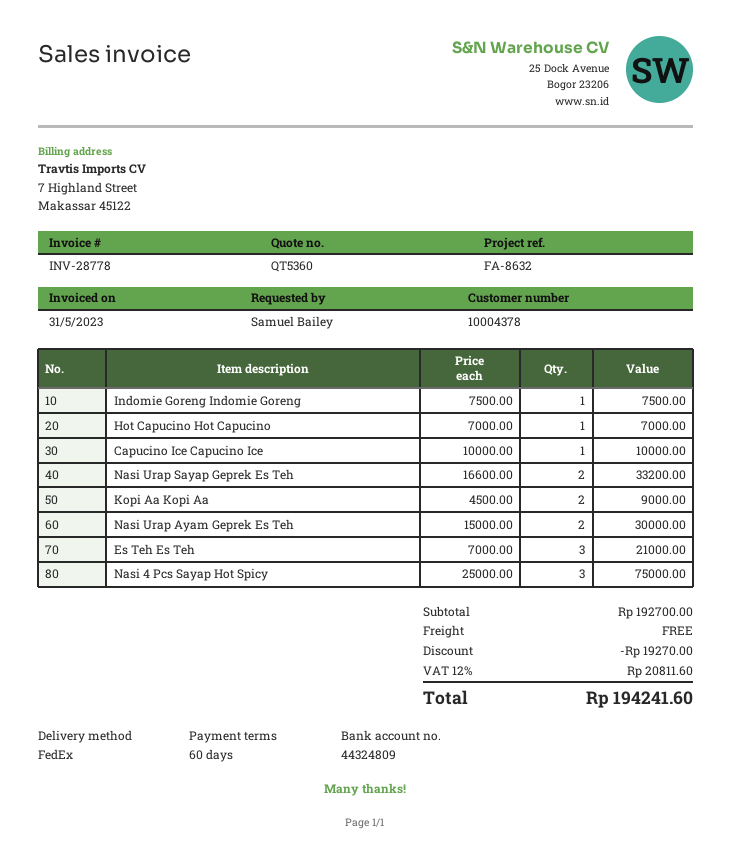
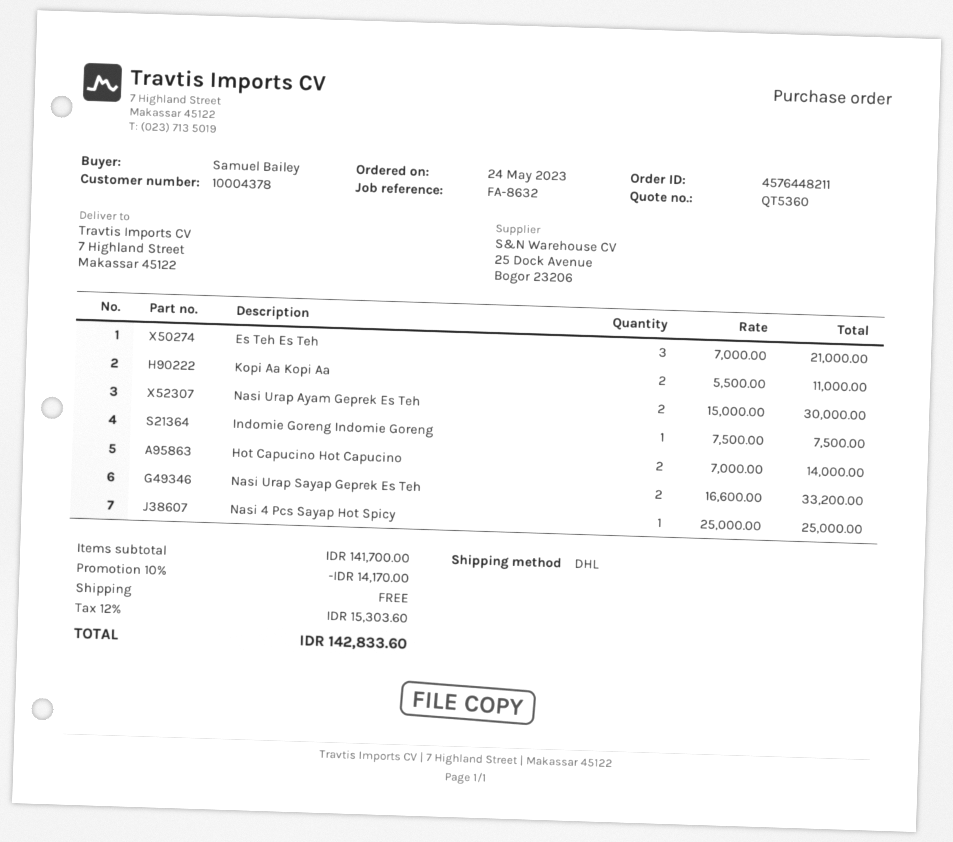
shipping method: FedEx -> DHL
Hot Capucino Hot Capucino: 1 x 7000.00 = 7000.00 -> 2 x 7000.00 = 14000.00
Capucino Ice Capucino Ice: 1 x 10000.00 = 10000.00 -> none
Kopi Aa Kopi Aa: 2 x 4500.00 = 9000.00 -> 2 x 5500.00 = 11000.00
Nasi 4 Pcs Sayap Hot Spicy: 3 x 25000.00 = 75000.00 -> 1 x 25000.00 = 25000.00
subtotal: 192700.00 -> 141700.00
discount: 19270.00 -> 14170.00
tax: 12% = 20811.60 -> 12% = 15303.60
total: 194241.60 -> 142833.60

